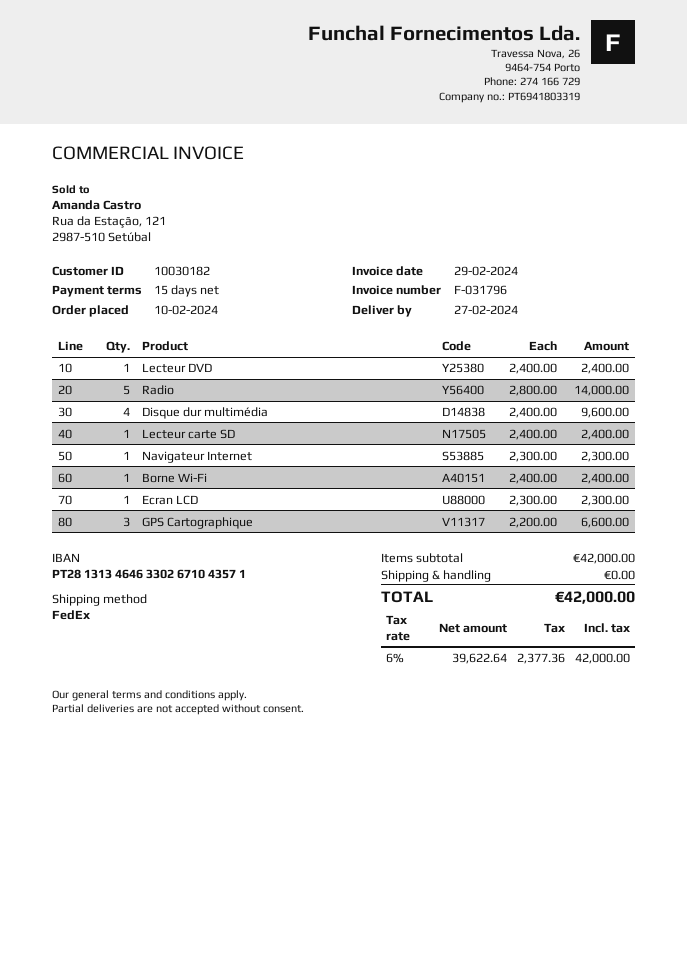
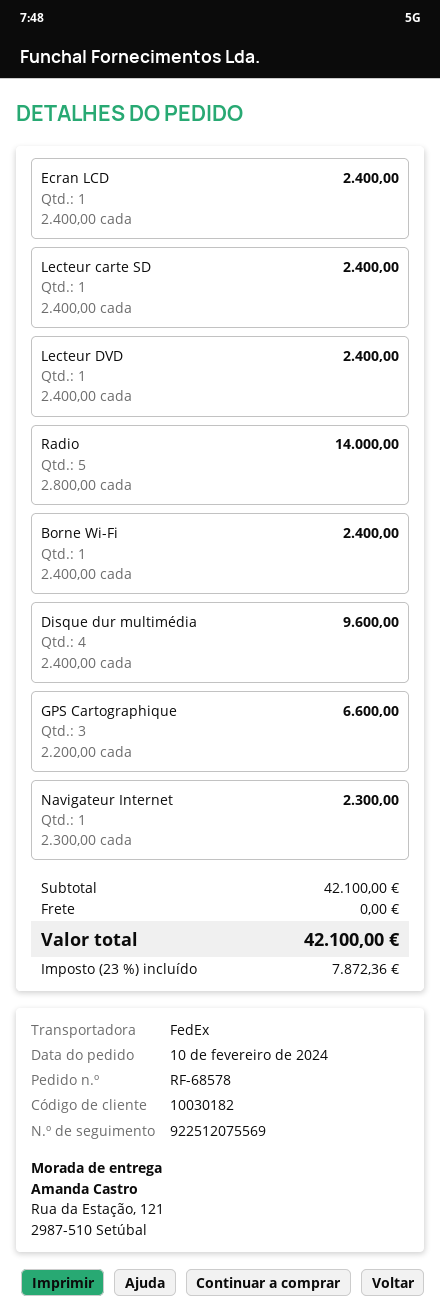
Ecran LCD: 1 x 2300.00 = 2300.00 -> 1 x 2400.00 = 2400.00
subtotal: 42000.00 -> 42100.00
tax: 6% = 2377.36 -> 23% = 7872.36
total: 42000.00 -> 42100.00

